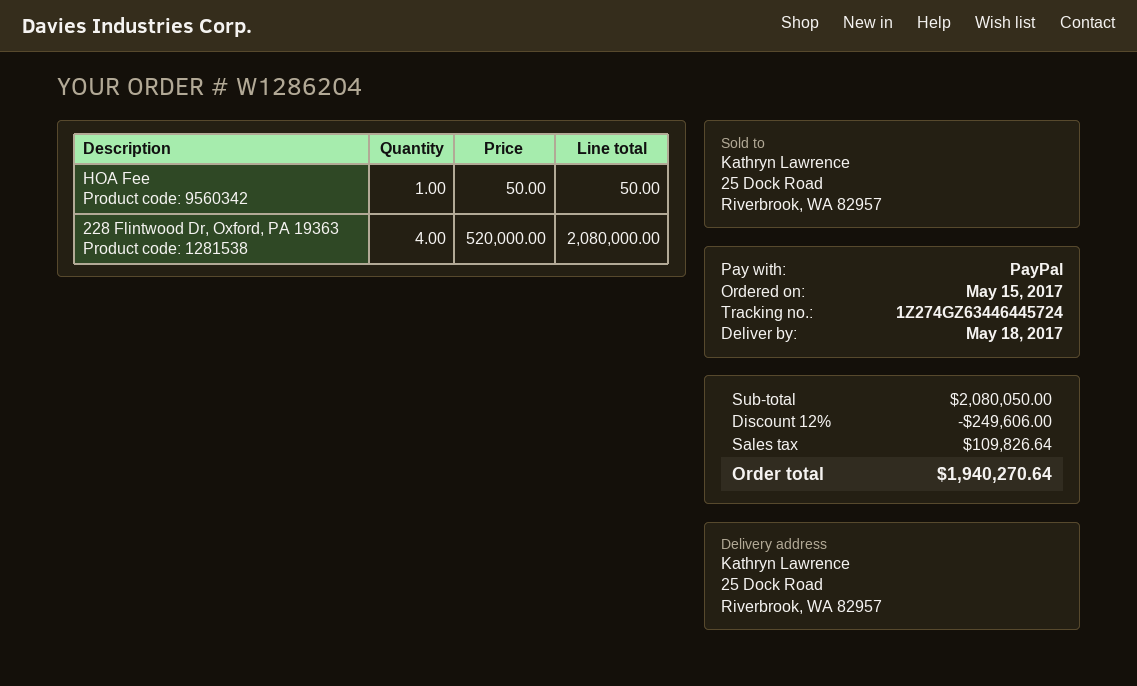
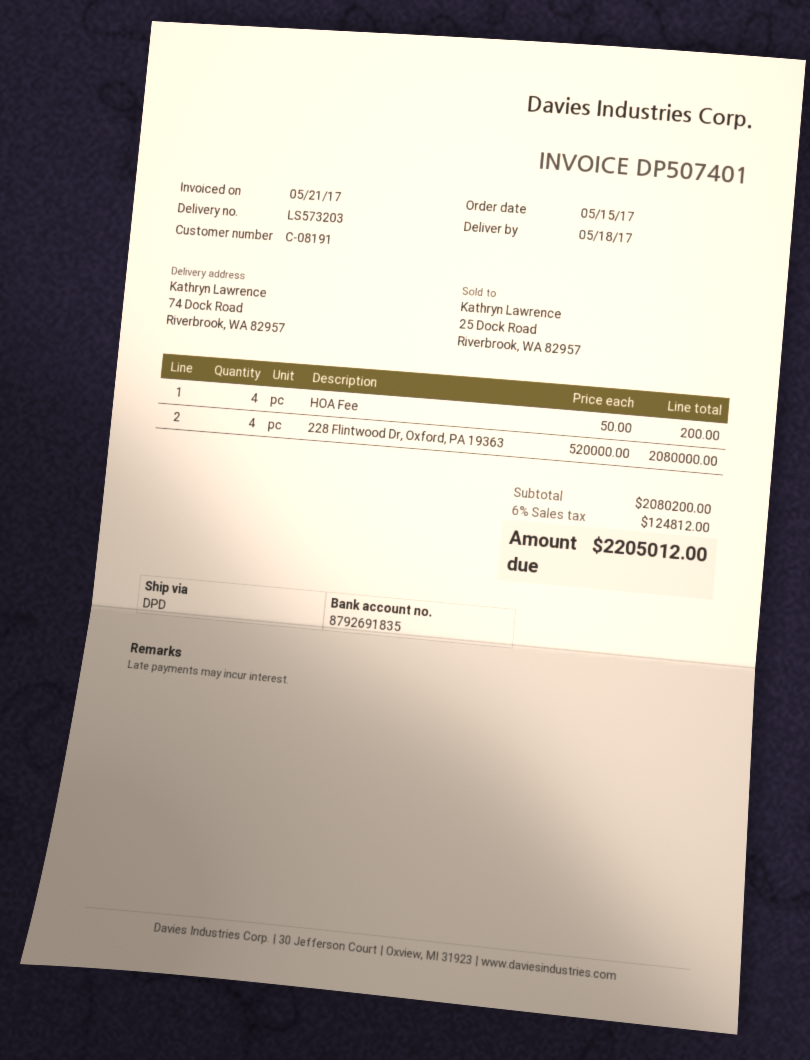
ship to: 25 Dock Road, Riverbrook, WA 82957 -> 74 Dock Road, Riverbrook, WA 82957
HOA Fee: 1 x 50.00 = 50.00 -> 4 x 50.00 = 200.00
subtotal: 2080050.00 -> 2080200.00
discount: 12% = 249606.00 -> none
tax: 109826.64 -> 124812.00
total: 1940270.64 -> 2205012.00

